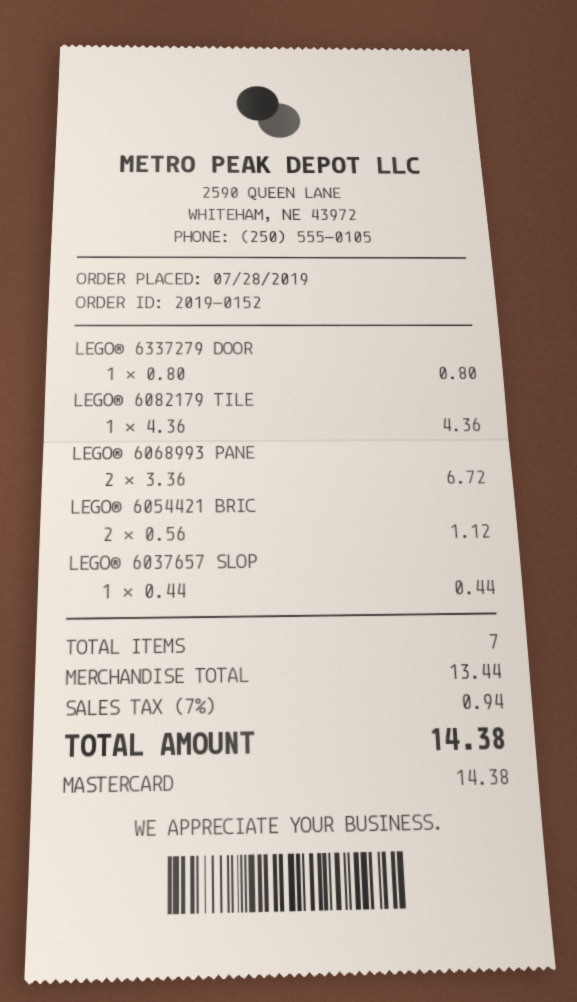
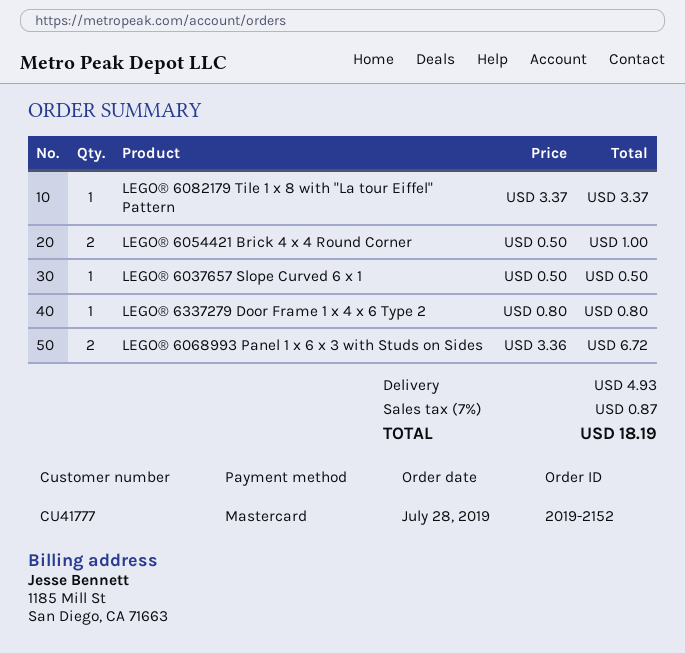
order number: 2019-0152 -> 2019-2152
LEGO® 6082179 TILE: 1 x 4.36 = 4.36 -> 1 x 3.37 = 3.37
LEGO® 6054421 BRIC: 2 x 0.56 = 1.12 -> 2 x 0.50 = 1.00
LEGO® 6037657 SLOP: 1 x 0.44 = 0.44 -> 1 x 0.50 = 0.50
shipping: none -> 4.93
tax: 7% = 0.94 -> 7% = 0.87
total: 14.38 -> 18.19

